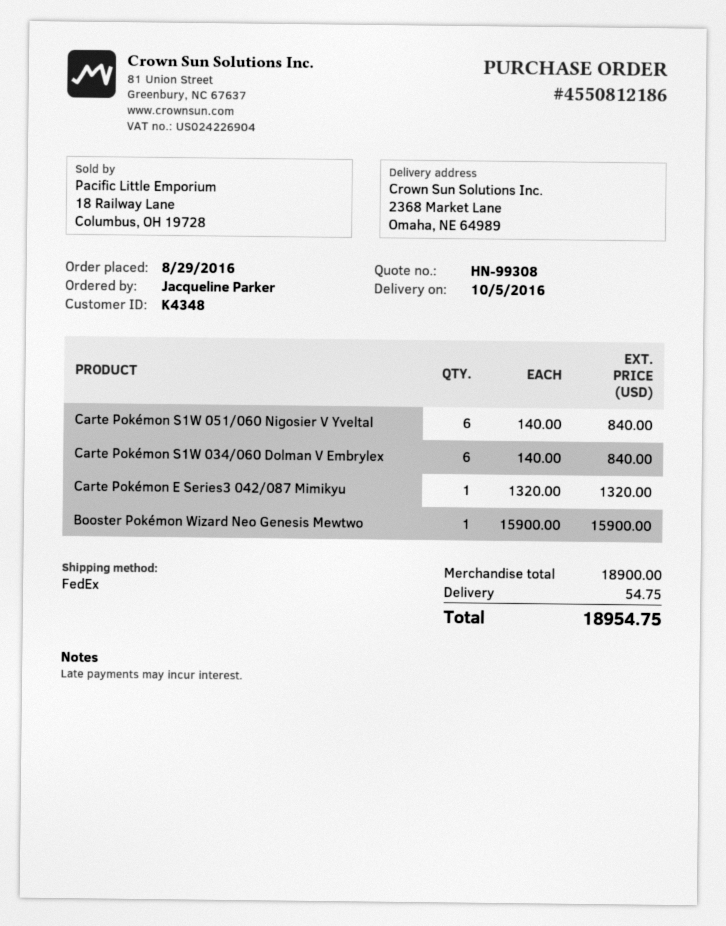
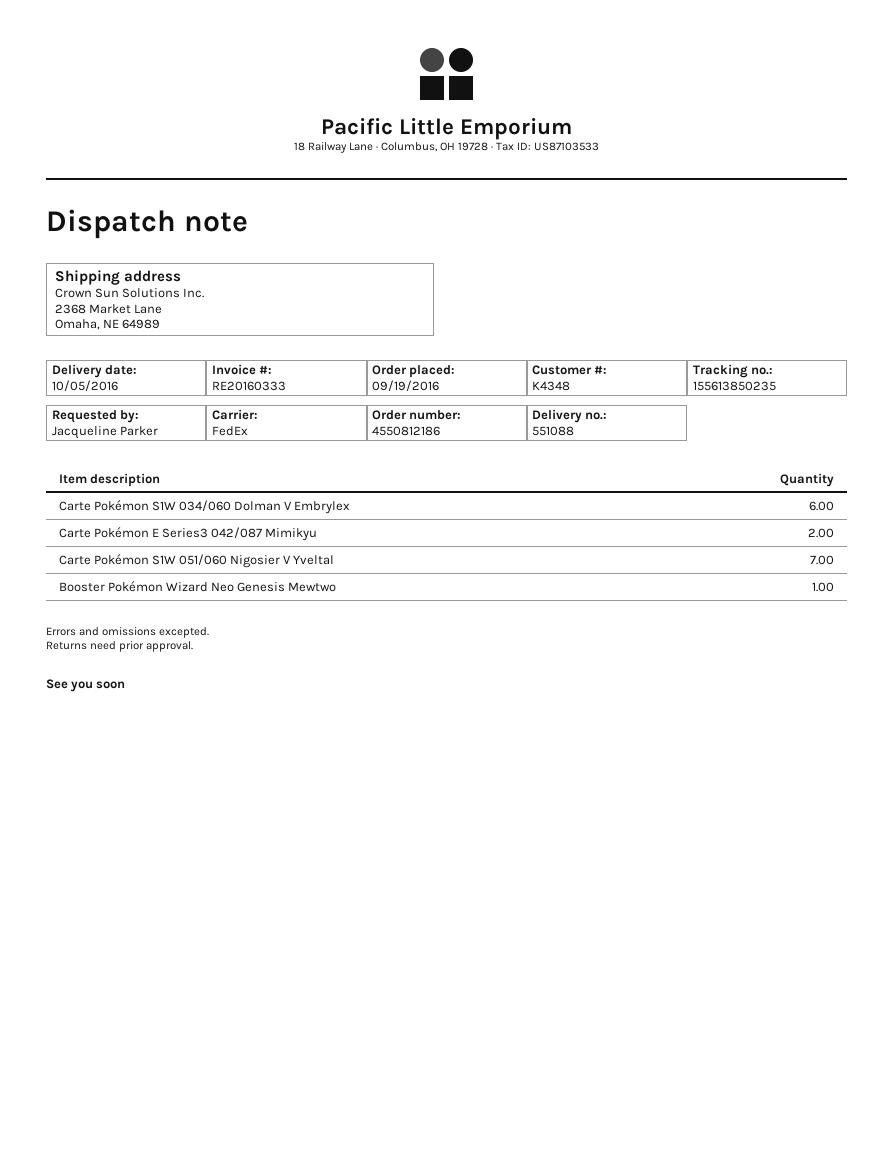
order date: 2016-08-29 -> 2016-09-19
Carte Pokémon S1W 051/060 Nigosier V Yveltal: 6 -> 7
Carte Pokémon E Series3 042/087 Mimikyu: 1 -> 2

